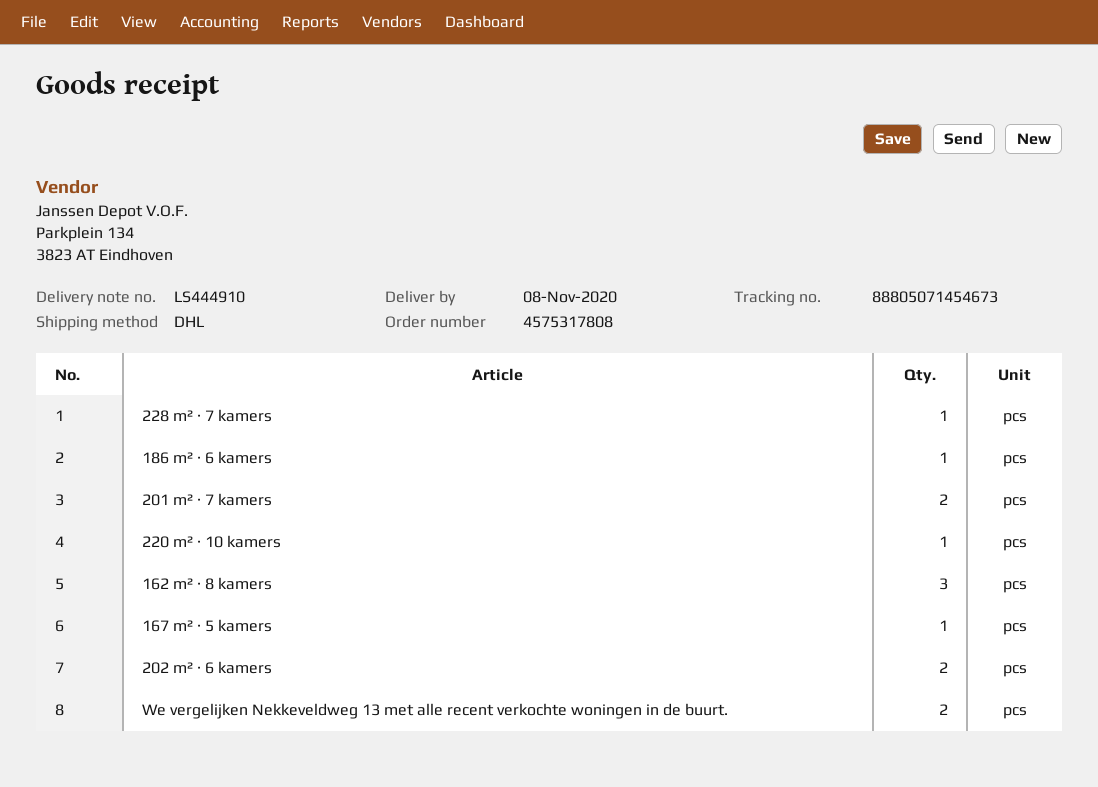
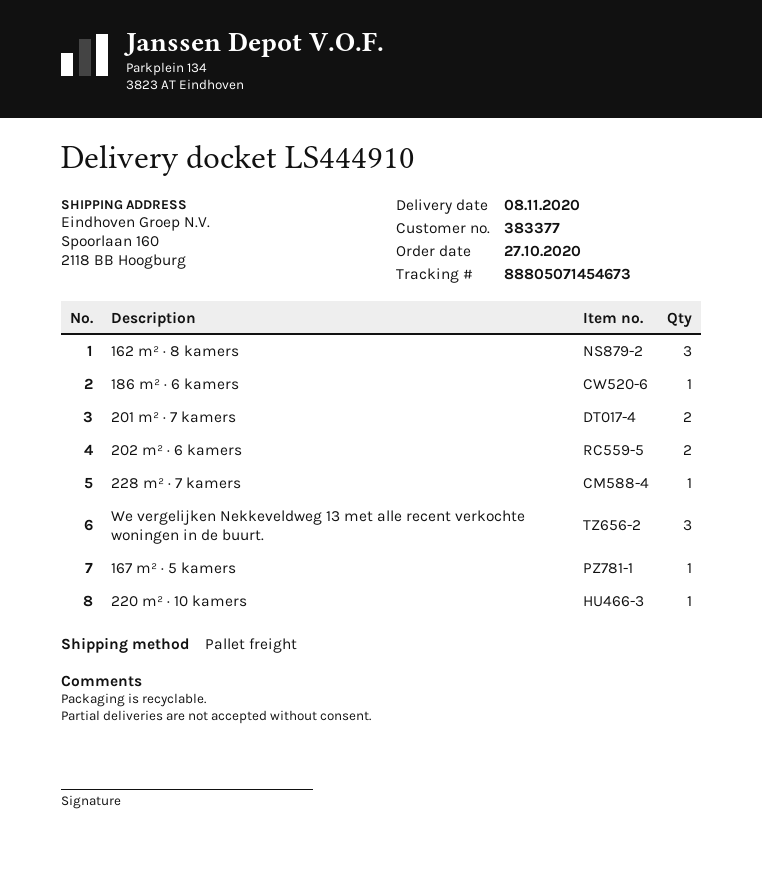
shipping method: DHL -> pallet freight
We vergelijken Nekkeveldweg 13 met alle recent verkochte woningen in de buurt.: 2 -> 3

